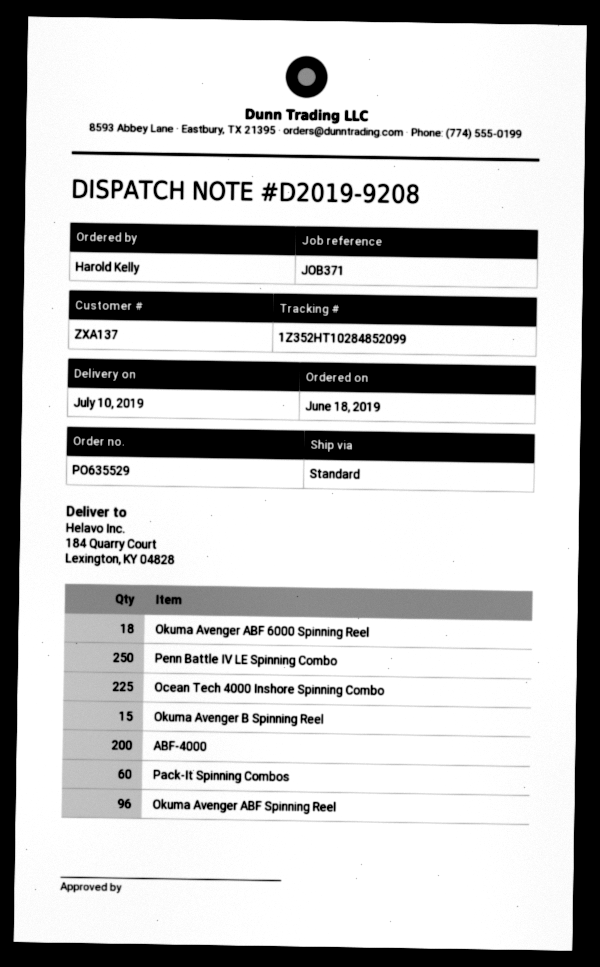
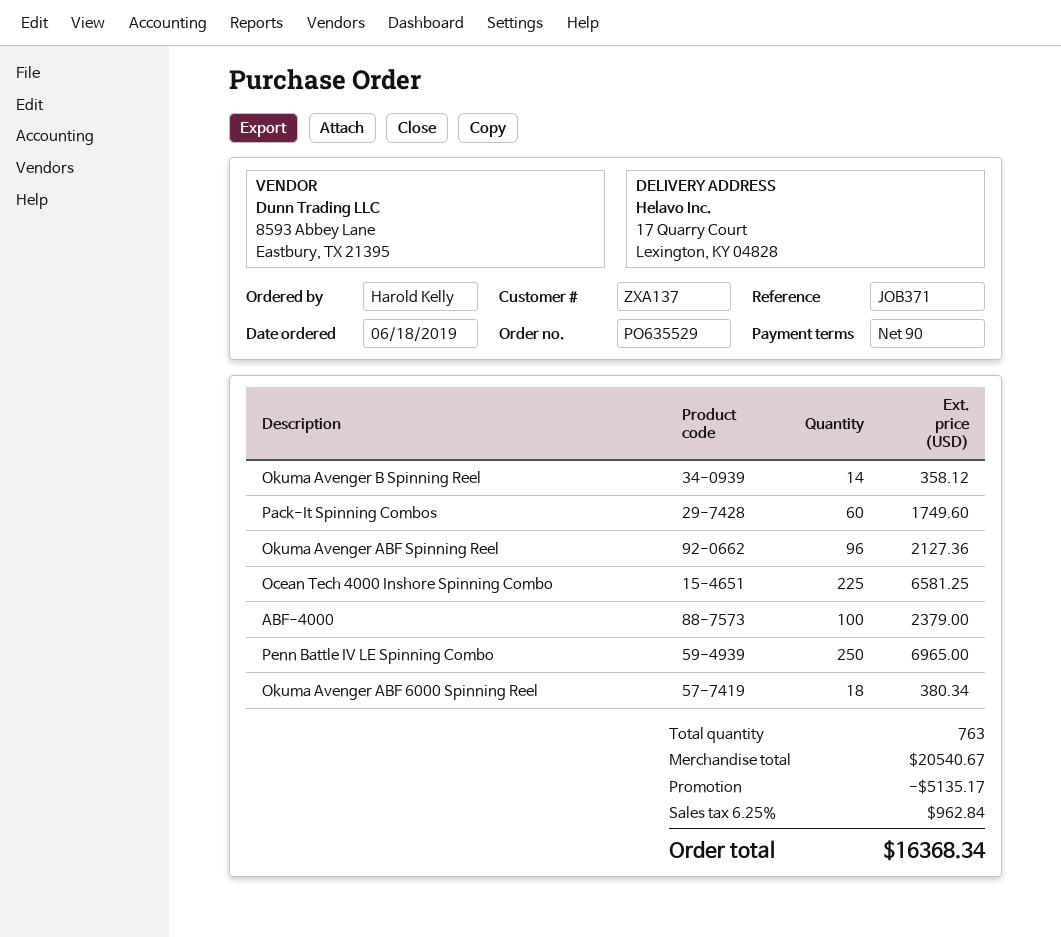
ship to: 184 Quarry Court, Lexington, KY 04828 -> 17 Quarry Court, Lexington, KY 04828
Okuma Avenger B Spinning Reel: 15 -> 14
ABF-4000: 200 -> 100

